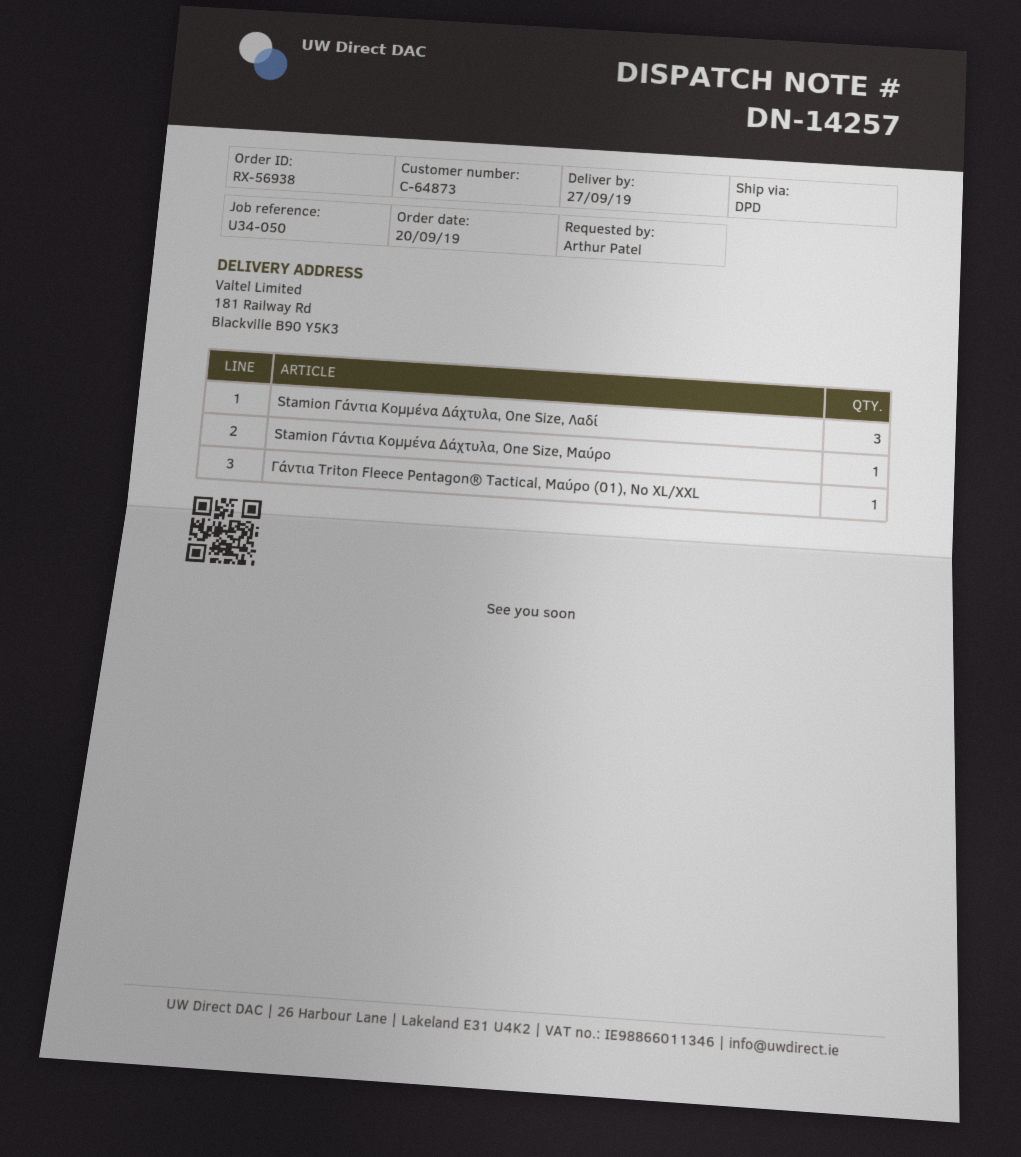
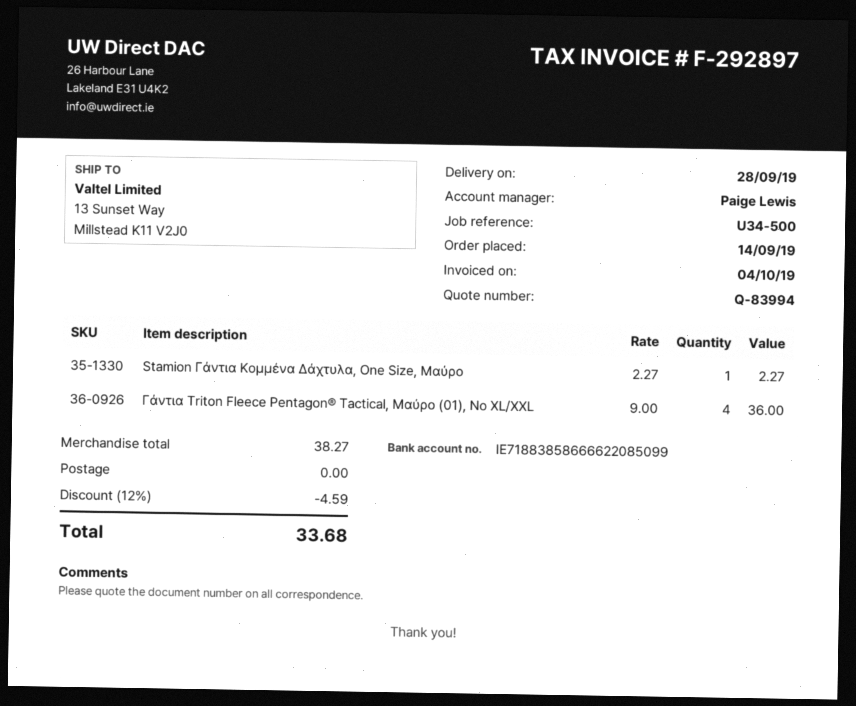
order date: 2019-09-20 -> 2019-09-14
delivery date: 2019-09-27 -> 2019-09-28
reference: U34-050 -> U34-500
ship to: 181 Railway Rd, Blackville B90 Y5K3 -> 13 Sunset Way, Millstead K11 V2J0
Stamion Γάντια Κομμένα Δάχτυλα, One Size, Λαδί: 3 -> none
Γάντια Triton Fleece Pentagon® Tactical, Μαύρο (01), No XL/XXL: 1 -> 4

